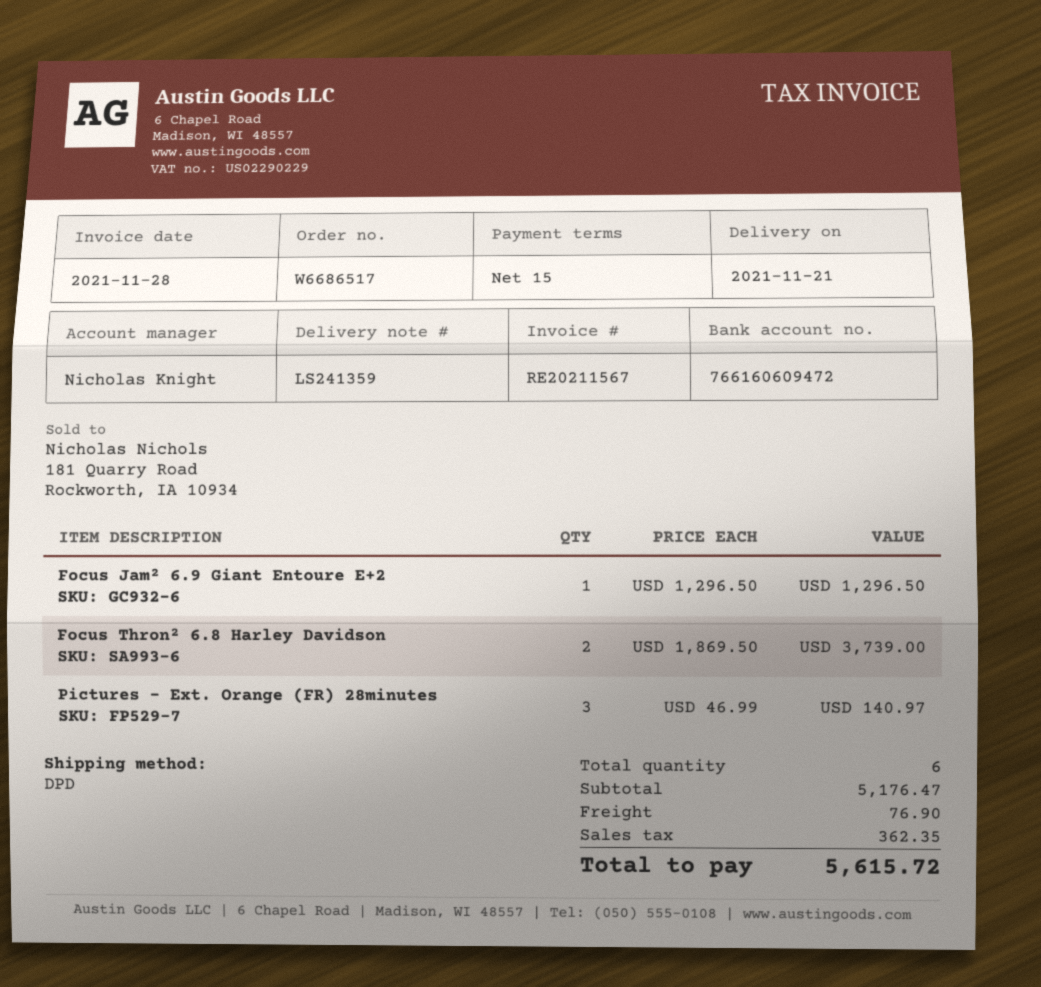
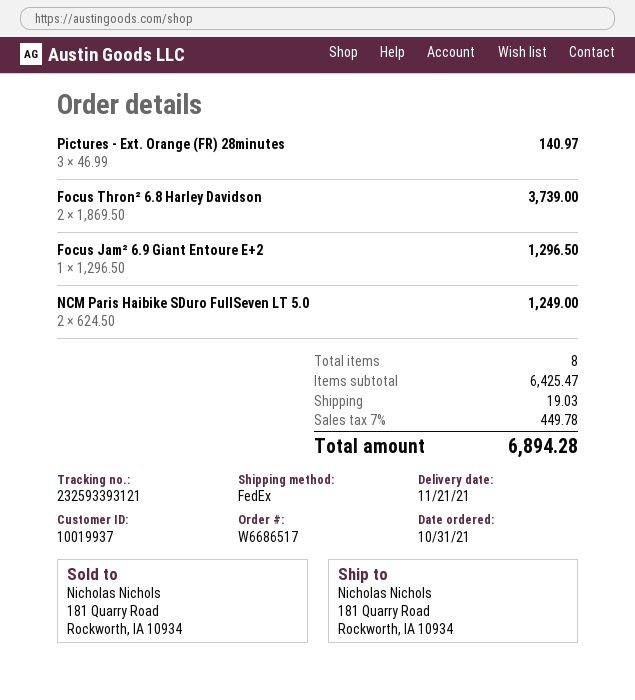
shipping method: DPD -> FedEx
NCM Paris Haibike SDuro FullSeven LT 5.0: none -> 2 x 624.50 = 1249.00
total quantity: 6 -> 8
subtotal: 5176.47 -> 6425.47
shipping: 76.90 -> 19.03
tax: 362.35 -> 449.78
total: 5615.72 -> 6894.28

